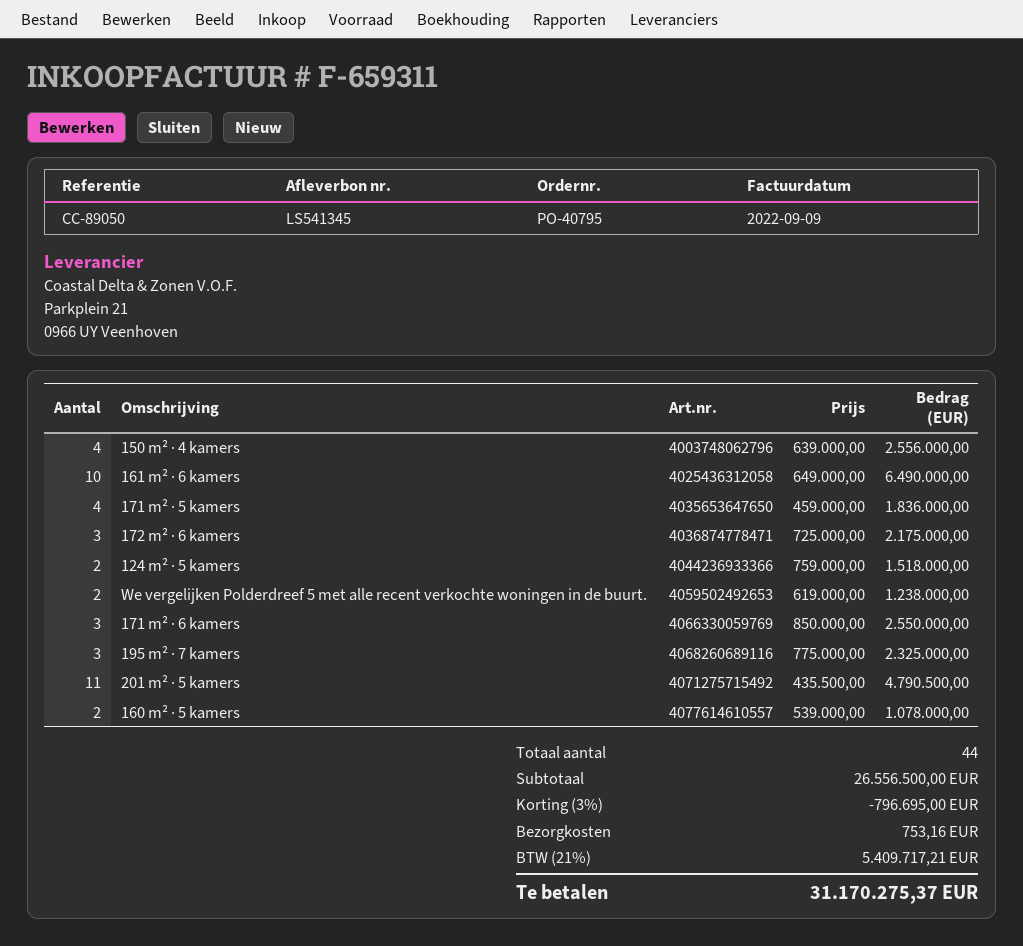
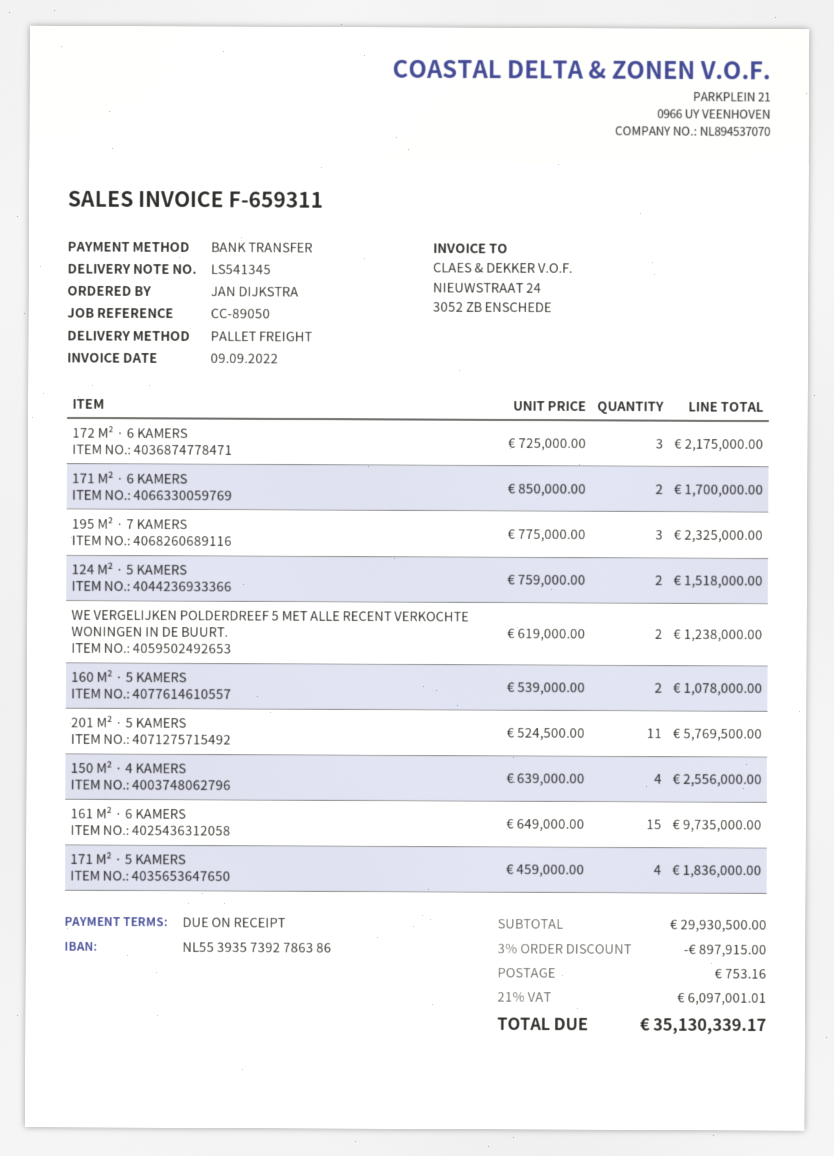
161 m² · 6 kamers: 10 x 649000.00 = 6490000.00 -> 15 x 649000.00 = 9735000.00
171 m² · 6 kamers: 3 x 850000.00 = 2550000.00 -> 2 x 850000.00 = 1700000.00
201 m² · 5 kamers: 11 x 435500.00 = 4790500.00 -> 11 x 524500.00 = 5769500.00
subtotal: 26556500.00 -> 29930500.00
discount: 3% = 796695.00 -> 3% = 897915.00
tax: 21% = 5409717.21 -> 21% = 6097001.01
total: 31170275.37 -> 35130339.17

